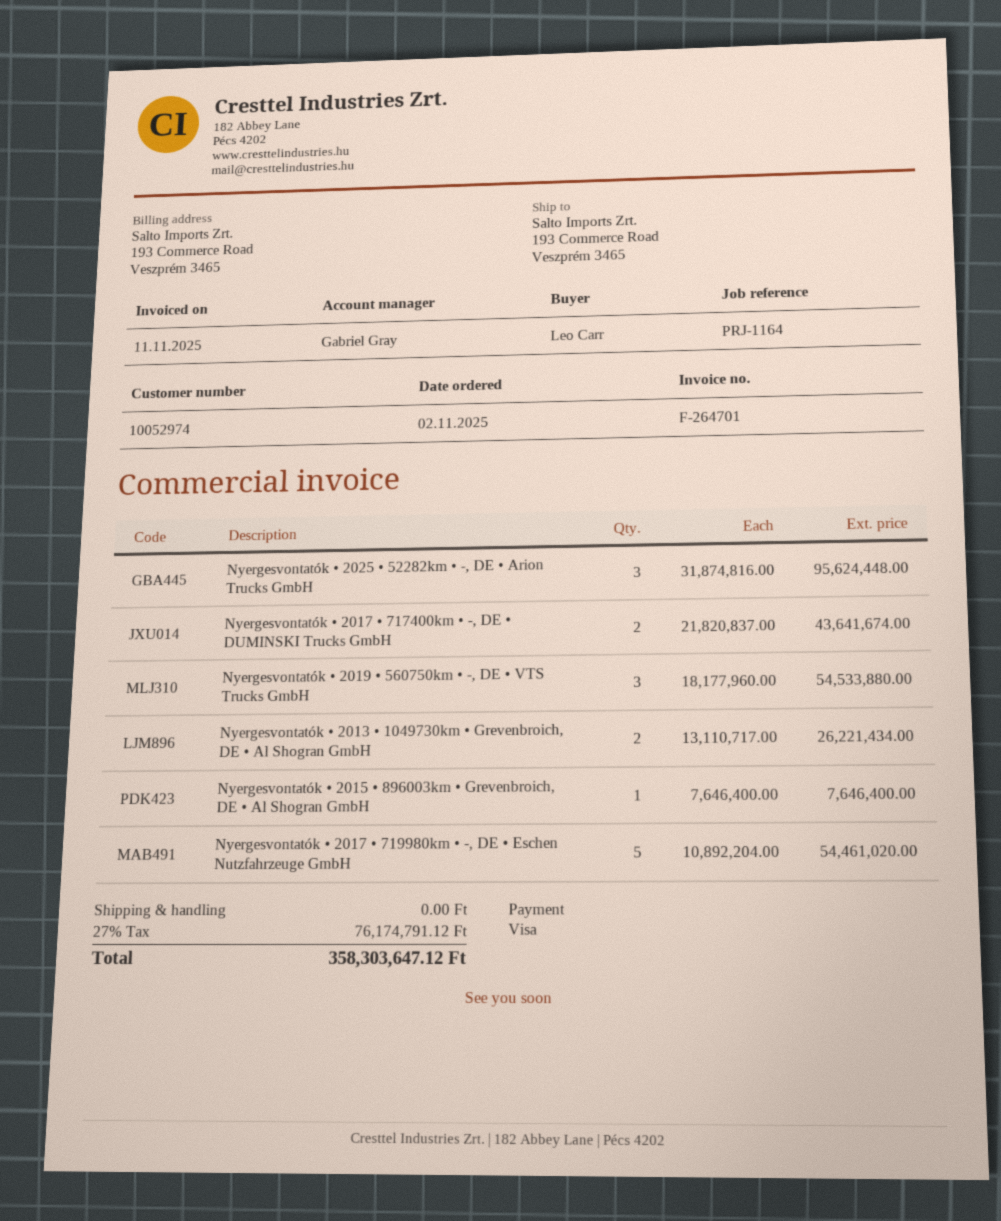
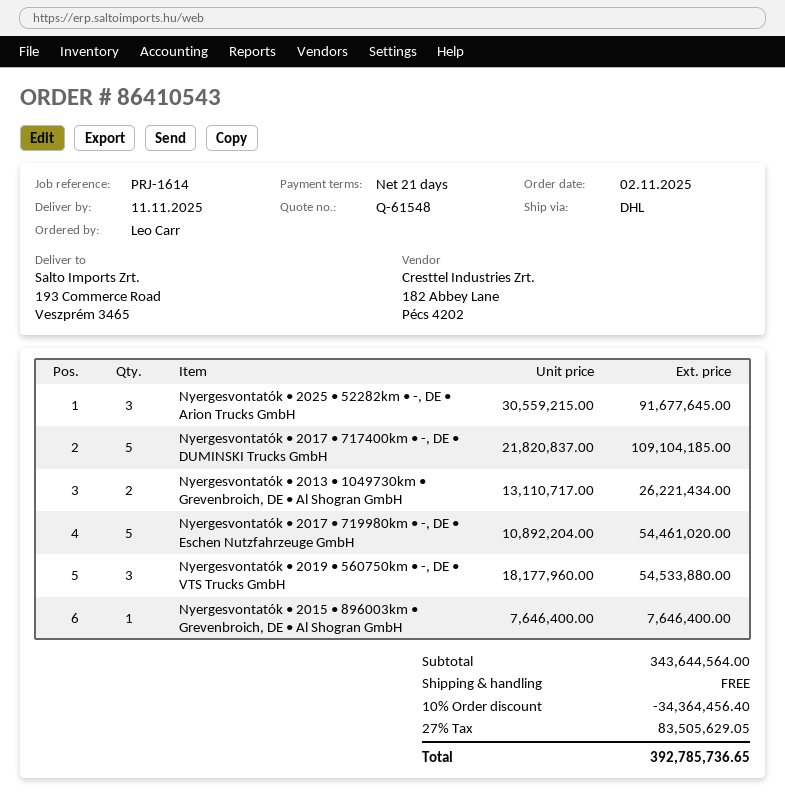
reference: PRJ-1164 -> PRJ-1614
Nyergesvontatók • 2025 • 52282km • -, DE • Arion Trucks GmbH: 3 x 31874816.00 = 95624448.00 -> 3 x 30559215.00 = 91677645.00
Nyergesvontatók • 2017 • 717400km • -, DE • DUMINSKI Trucks GmbH: 2 x 21820837.00 = 43641674.00 -> 5 x 21820837.00 = 109104185.00
discount: none -> 10% = 34364456.40
tax: 27% = 76174791.12 -> 27% = 83505629.05
total: 358303647.12 -> 392785736.65

